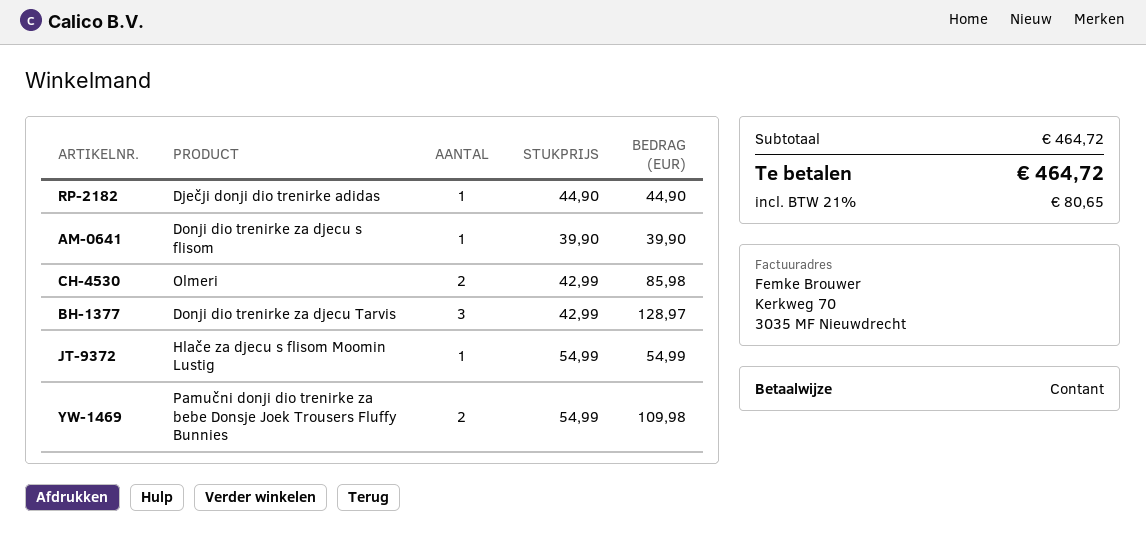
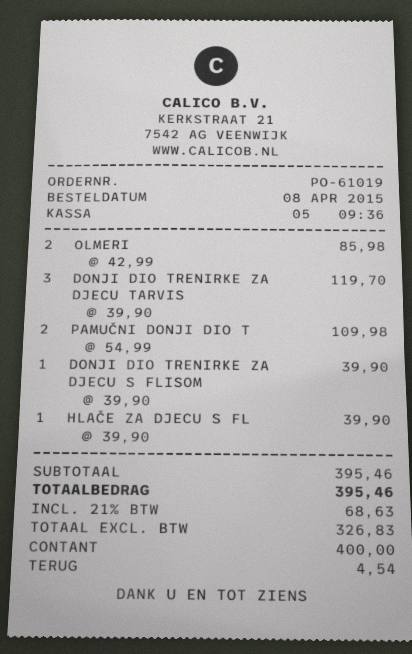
Dječji donji dio trenirke adidas: 1 x 44.90 = 44.90 -> none
Donji dio trenirke za djecu Tarvis: 3 x 42.99 = 128.97 -> 3 x 39.90 = 119.70
Hlače za djecu s flisom Moomin Lustig: 1 x 54.99 = 54.99 -> 1 x 39.90 = 39.90
subtotal: 464.72 -> 395.46
tax: 21% = 80.65 -> 21% = 68.63
total: 464.72 -> 395.46

